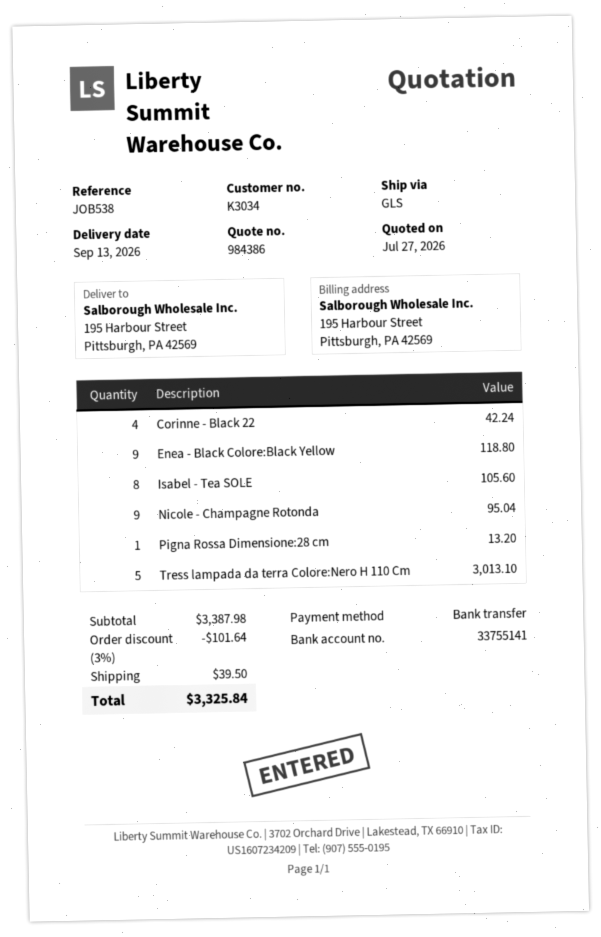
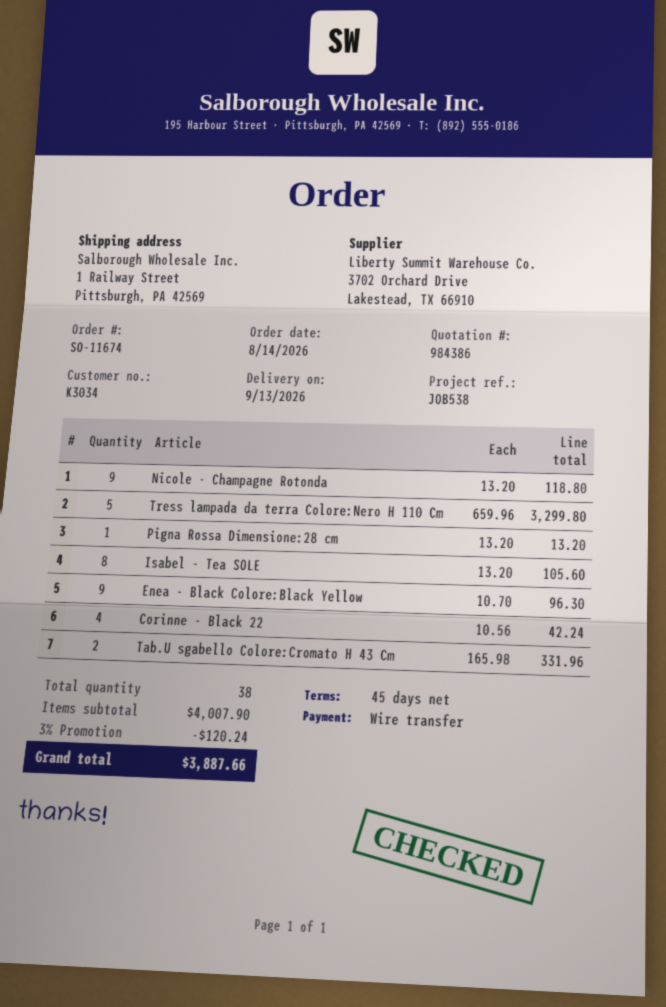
ship to: 195 Harbour Street, Pittsburgh, PA 42569 -> 1 Railway Street, Pittsburgh, PA 42569
Enea - Black Colore:Black Yellow: 9 for 118.80 -> 9 for 96.30
Nicole - Champagne Rotonda: 9 for 95.04 -> 9 for 118.80
Tress lampada da terra Colore:Nero H 110 Cm: 5 for 3013.10 -> 5 for 3299.80
Tab.U sgabello Colore:Cromato H 43 Cm: none -> 2 for 331.96
subtotal: 3387.98 -> 4007.90
discount: 3% = 101.64 -> 3% = 120.24
shipping: 39.50 -> none
total: 3325.84 -> 3887.66

